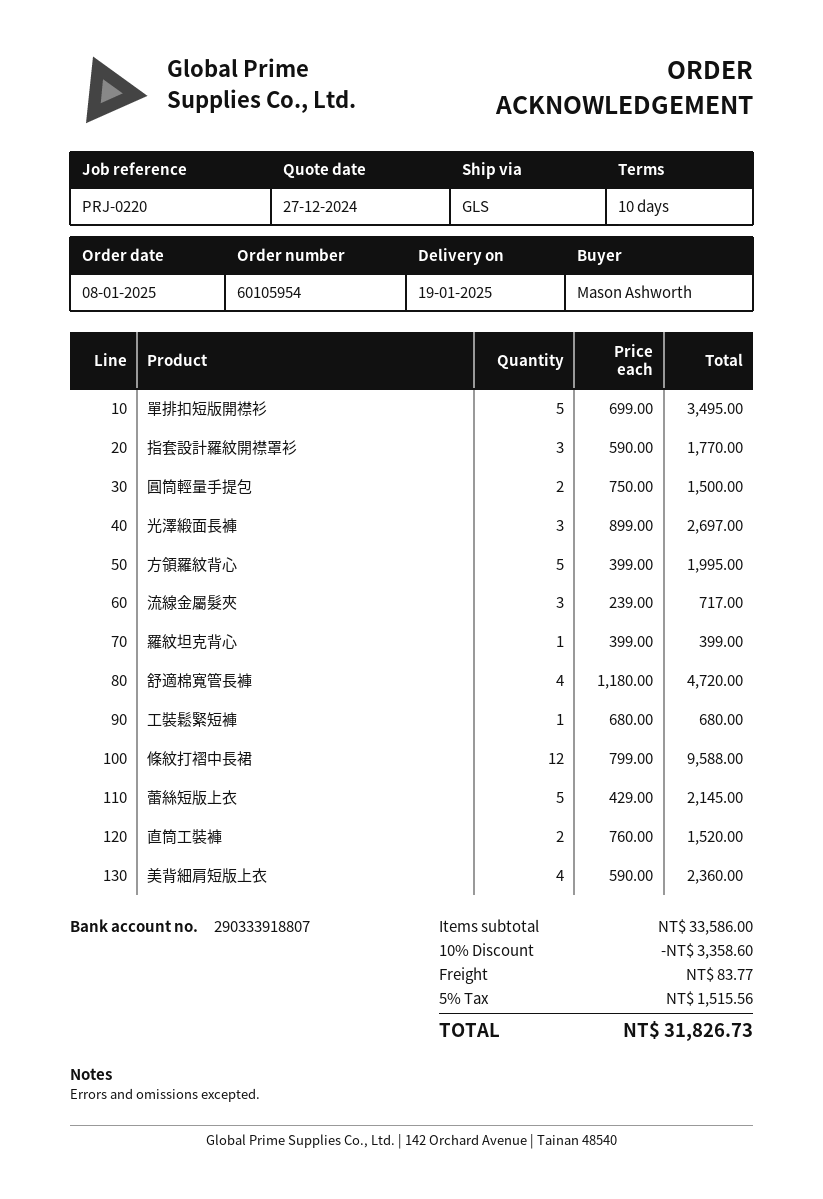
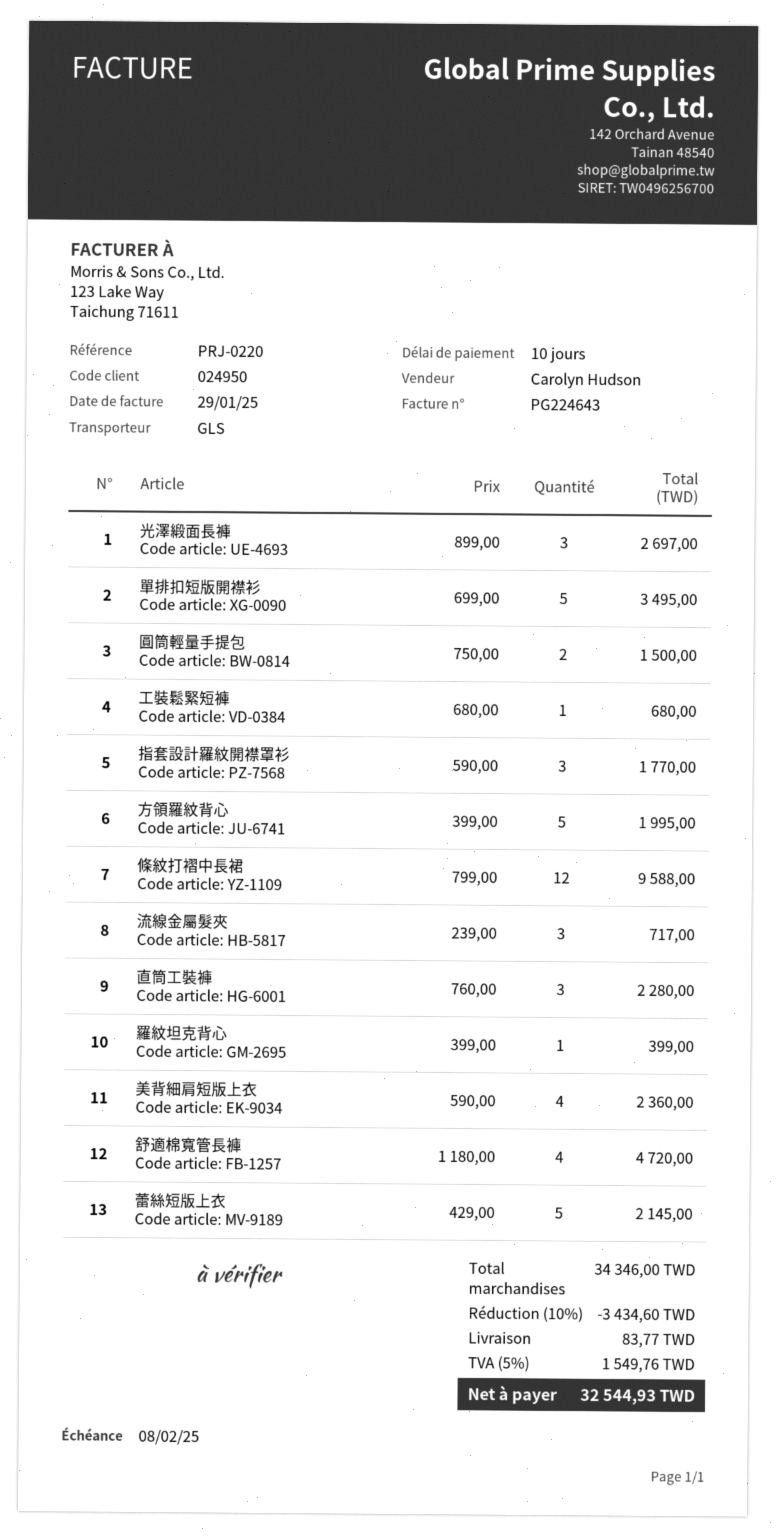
直筒工裝褲: 2 x 760.00 = 1520.00 -> 3 x 760.00 = 2280.00
subtotal: 33586.00 -> 34346.00
discount: 10% = 3358.60 -> 10% = 3434.60
tax: 5% = 1515.56 -> 5% = 1549.76
total: 31826.73 -> 32544.93

